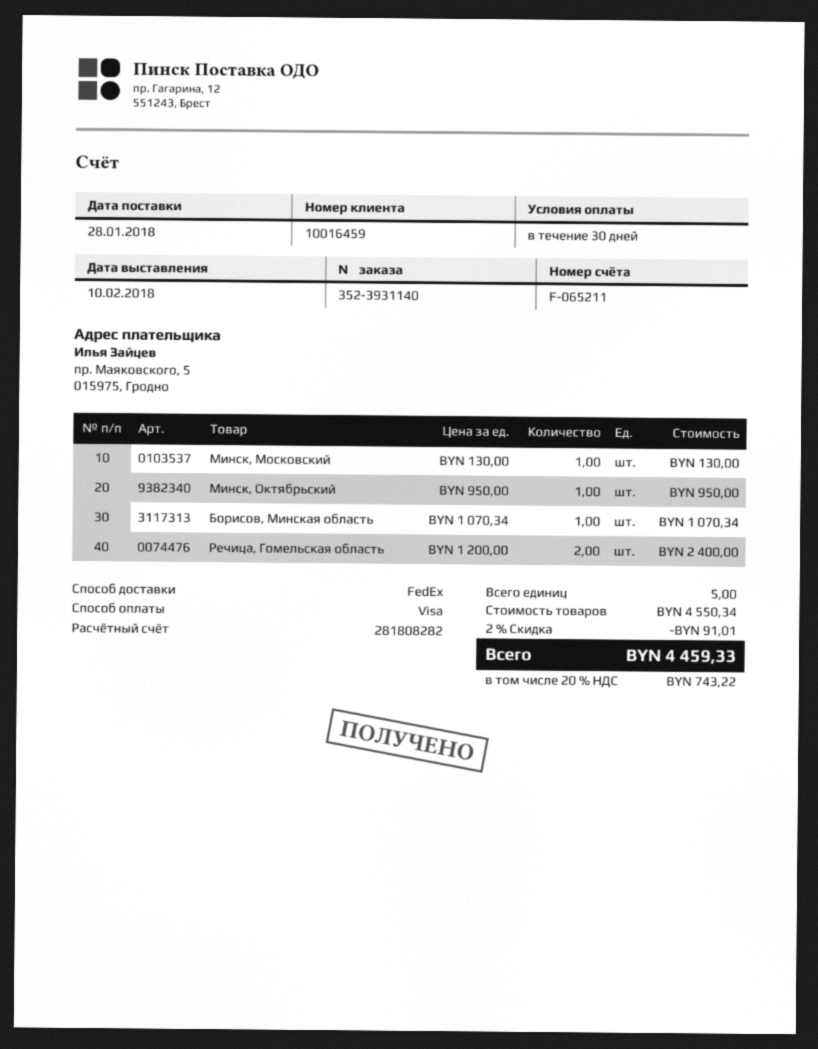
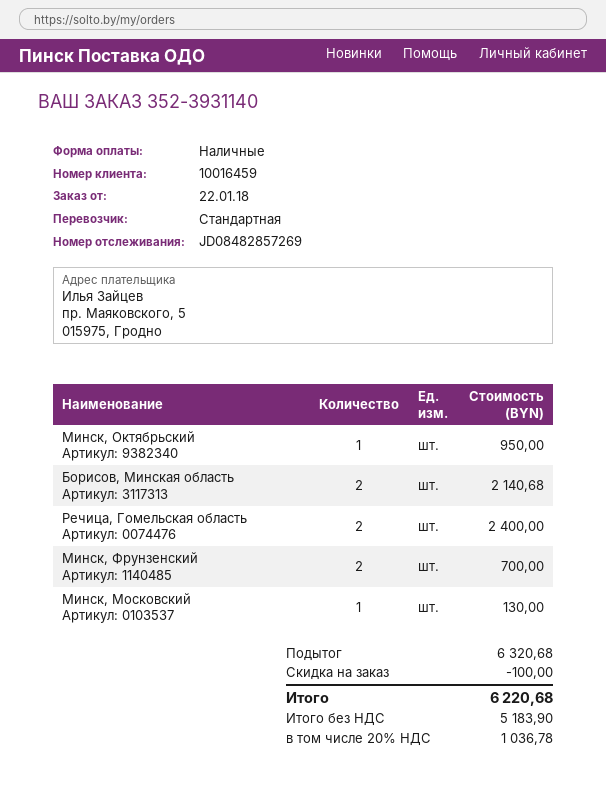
payment method: Visa -> cash
shipping method: FedEx -> standard
Борисов, Минская область: 1 for 1070.34 -> 2 for 2140.68
Минск, Фрунзенский: none -> 2 for 700.00
subtotal: 4550.34 -> 6320.68
discount: 91.01 -> 100.00
tax: 20% = 743.22 -> 20% = 1036.78
total: 4459.33 -> 6220.68

